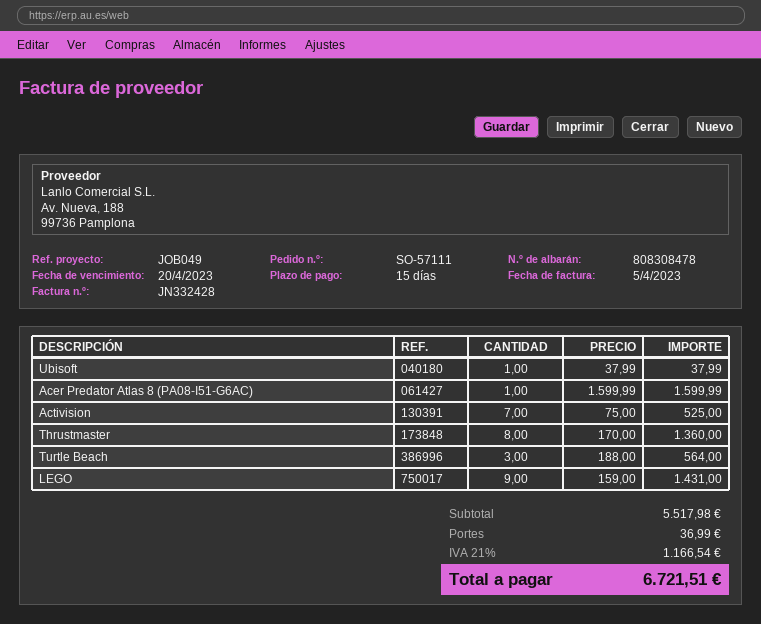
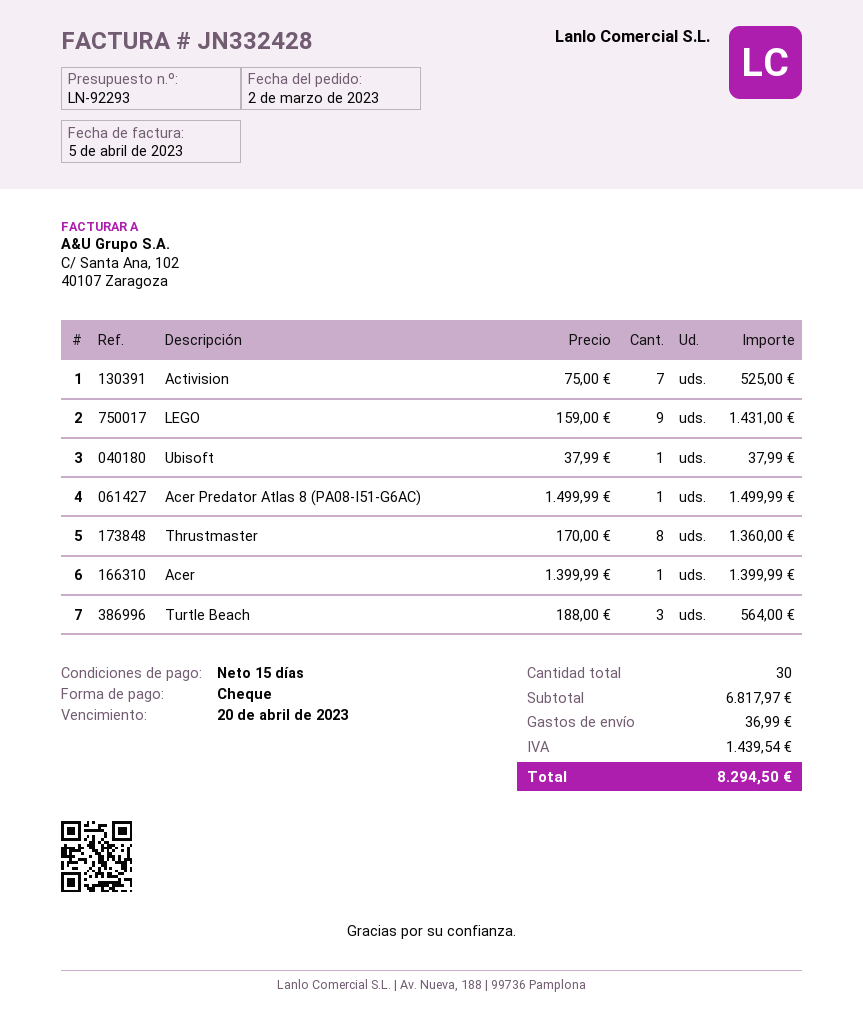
Acer Predator Atlas 8 (PA08-I51-G6AC): 1 x 1599.99 = 1599.99 -> 1 x 1499.99 = 1499.99
Acer: none -> 1 x 1399.99 = 1399.99
subtotal: 5517.98 -> 6817.97
tax: 1166.54 -> 1439.54
total: 6721.51 -> 8294.50

